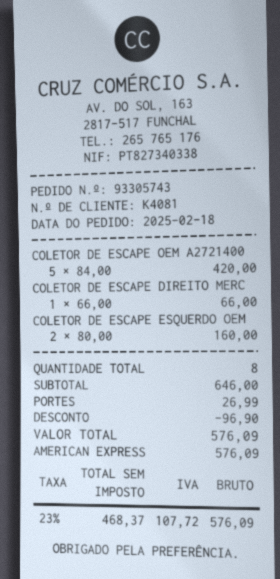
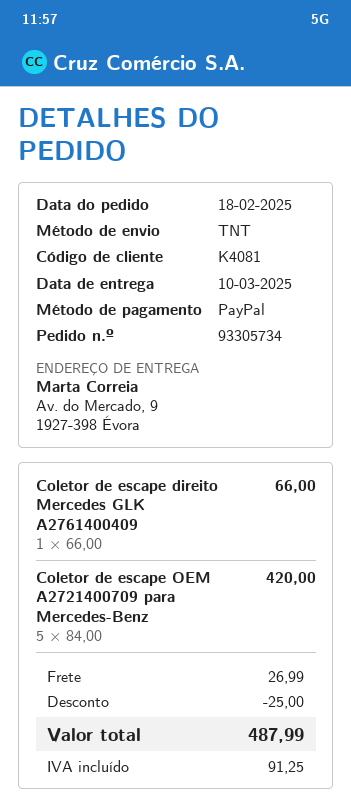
order number: 93305743 -> 93305734
payment method: American Express -> PayPal
COLETOR DE ESCAPE ESQUERDO OEM: 2 x 80.00 = 160.00 -> none
discount: 96.90 -> 25.00
tax: 107.72 -> 91.25
total: 576.09 -> 487.99

